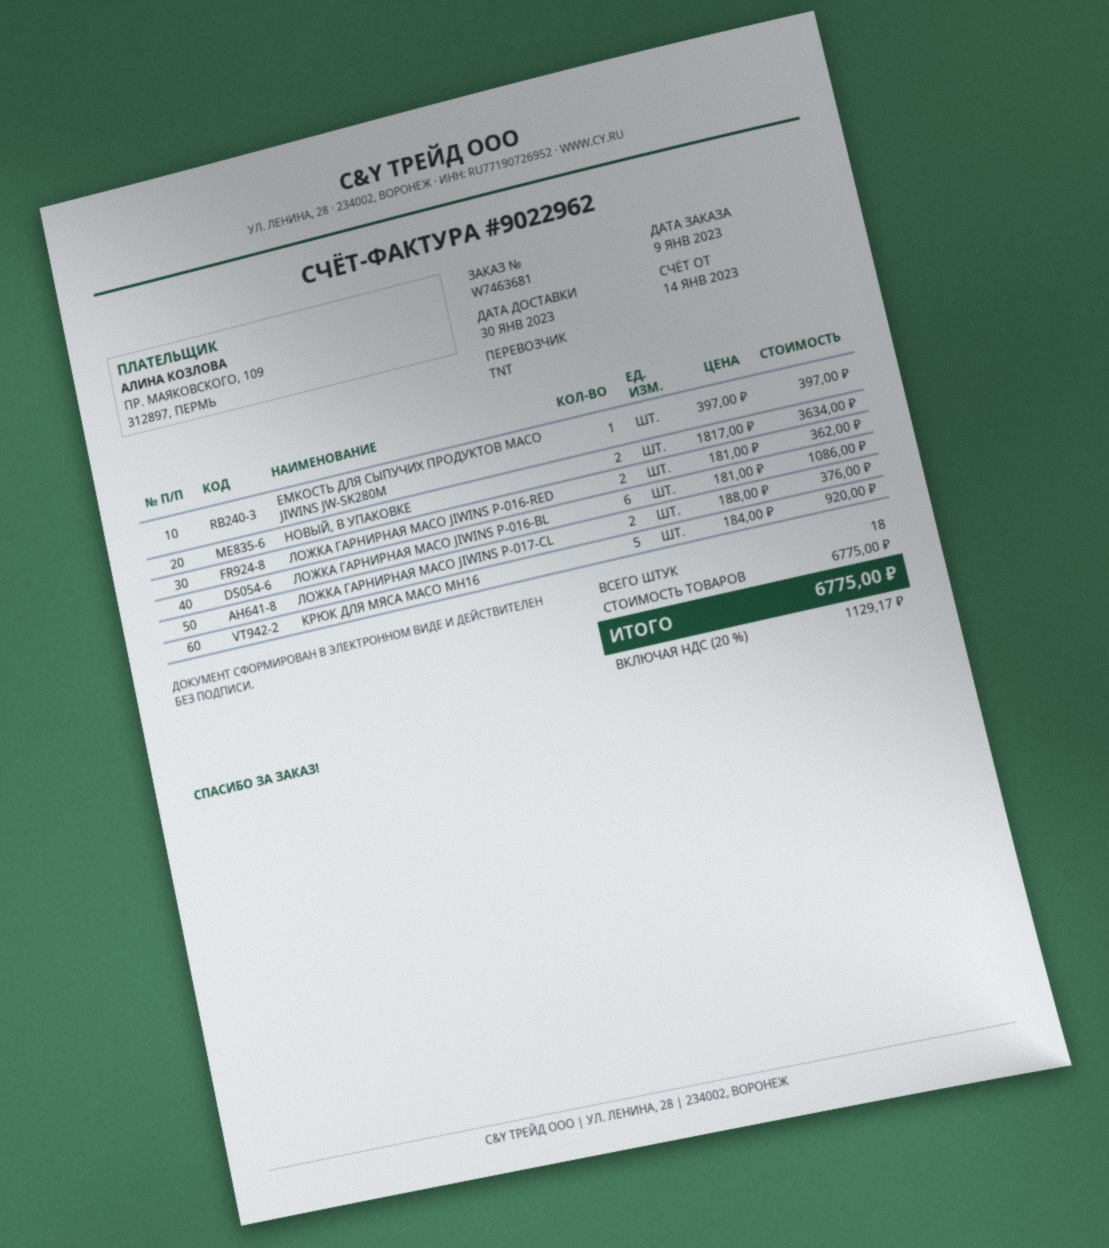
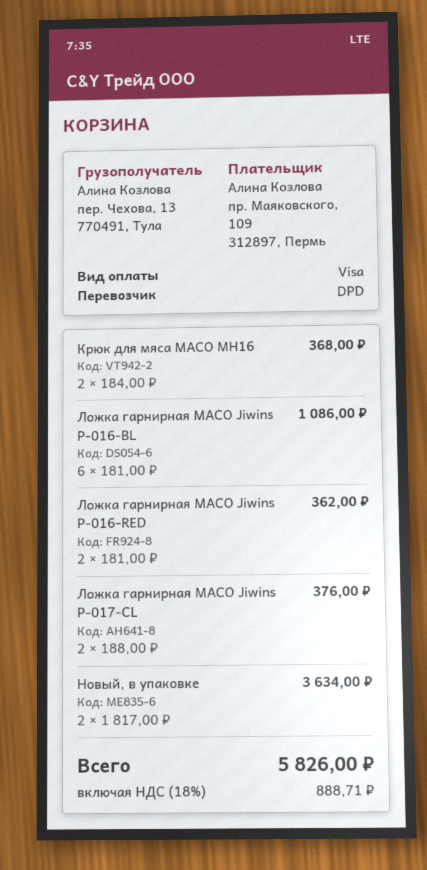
shipping method: TNT -> DPD
ЕМКОСТЬ ДЛЯ СЫПУЧИХ ПРОДУКТОВ MACO JIWINS JW-SK280M: 1 x 397.00 = 397.00 -> none
КРЮК ДЛЯ МЯСА MACO MH16: 5 x 184.00 = 920.00 -> 2 x 184.00 = 368.00
tax: 20% = 1129.17 -> 18% = 888.71
total: 6775.00 -> 5826.00

